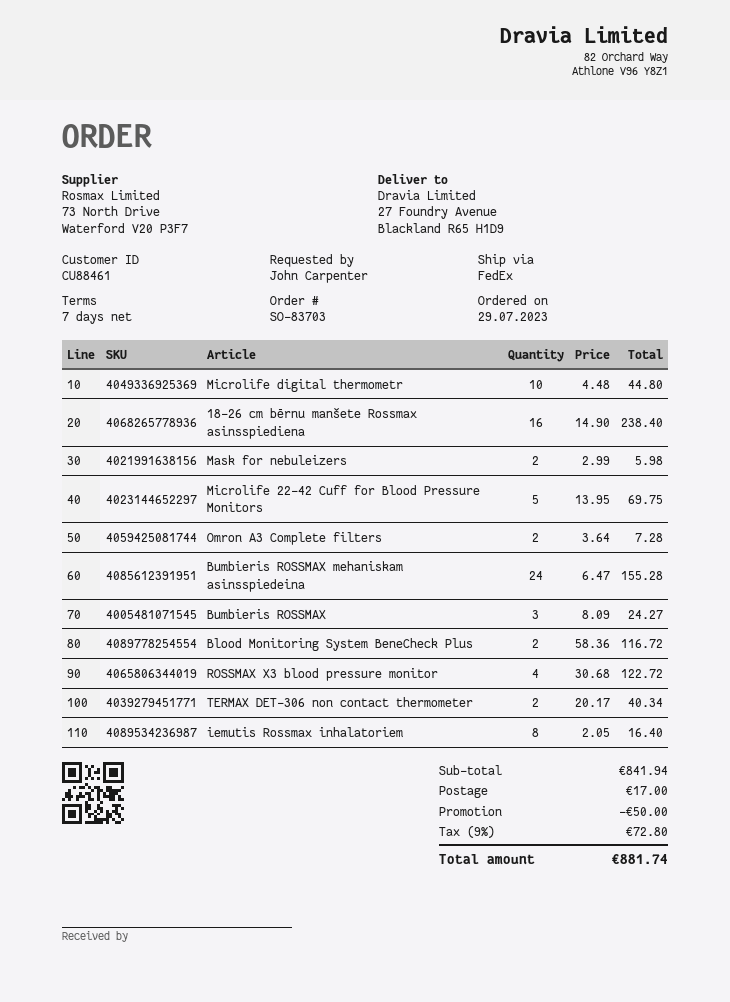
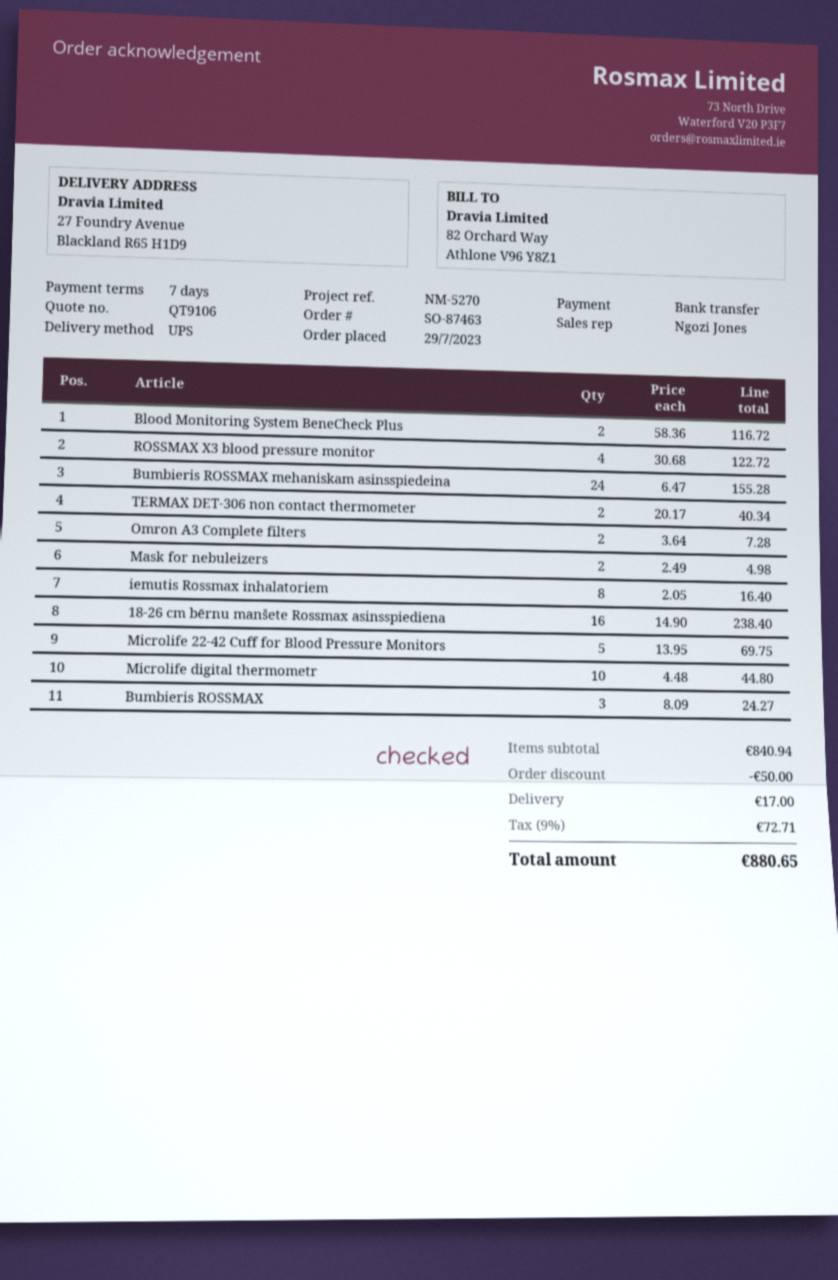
order number: SO-83703 -> SO-87463
shipping method: FedEx -> UPS
Mask for nebuleizers: 2 x 2.99 = 5.98 -> 2 x 2.49 = 4.98
subtotal: 841.94 -> 840.94
tax: 9% = 72.80 -> 9% = 72.71
total: 881.74 -> 880.65

